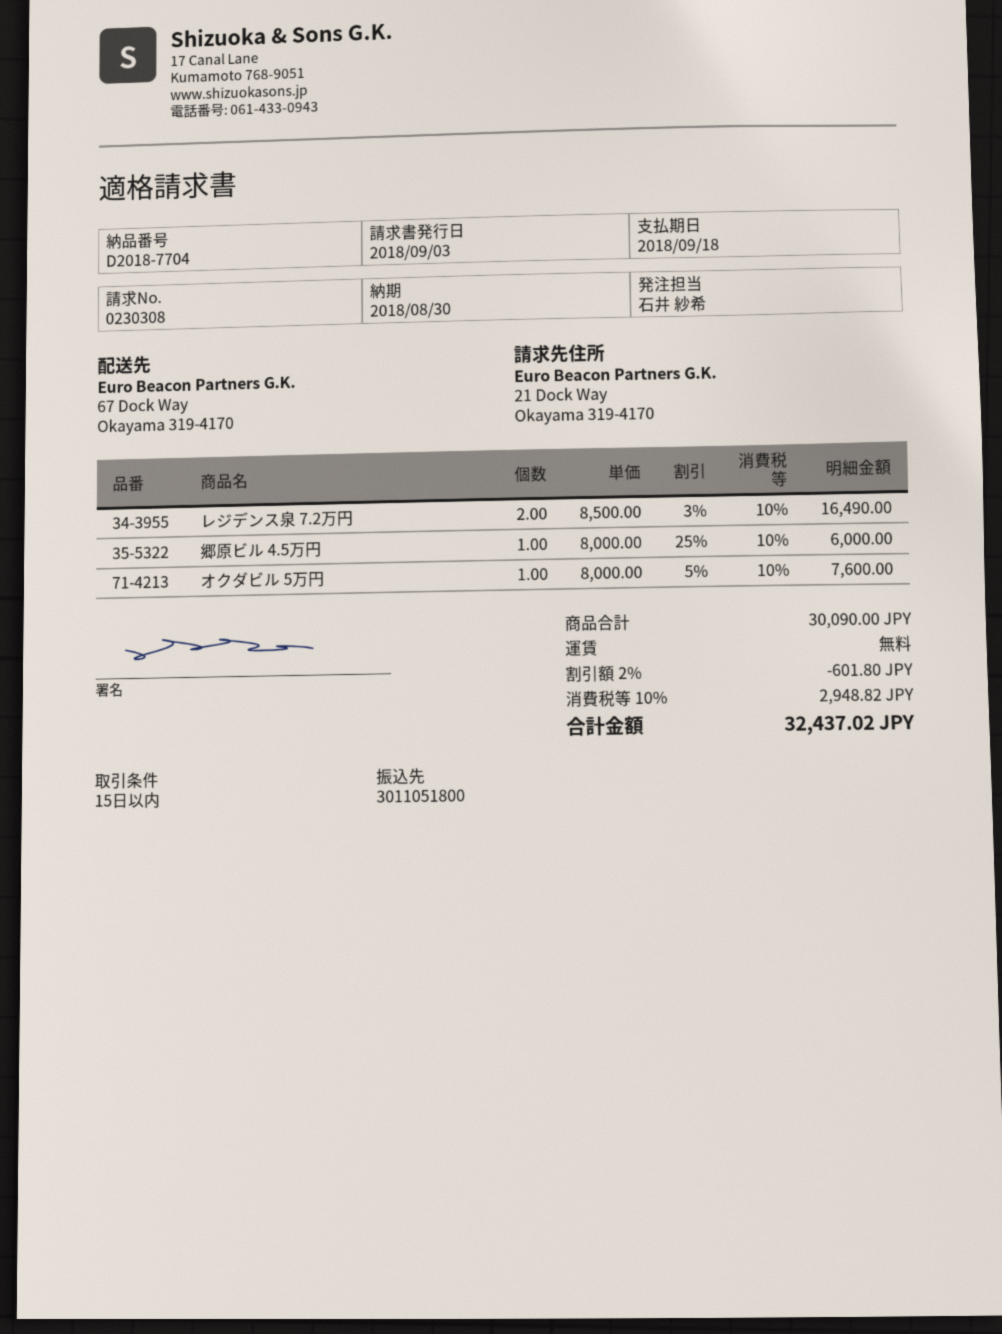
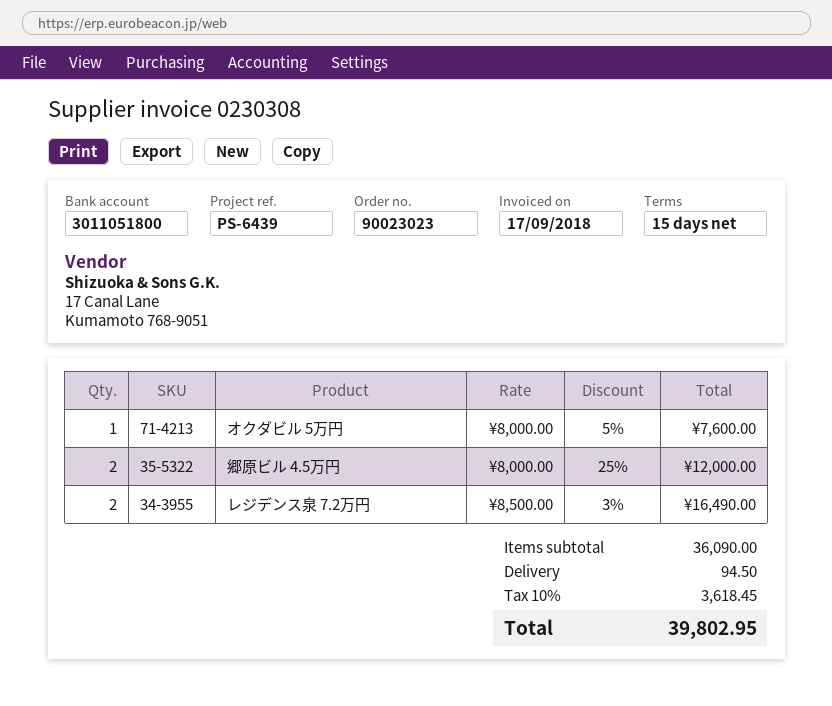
invoice date: 2018-09-03 -> 2018-09-17
郷原ビル 4.5万円: 1 x 8000.00 - 25% = 6000.00 -> 2 x 8000.00 - 25% = 12000.00
subtotal: 30090.00 -> 36090.00
discount: 2% = 601.80 -> none
shipping: 0.00 -> 94.50
tax: 10% = 2948.82 -> 10% = 3618.45
total: 32437.02 -> 39802.95

